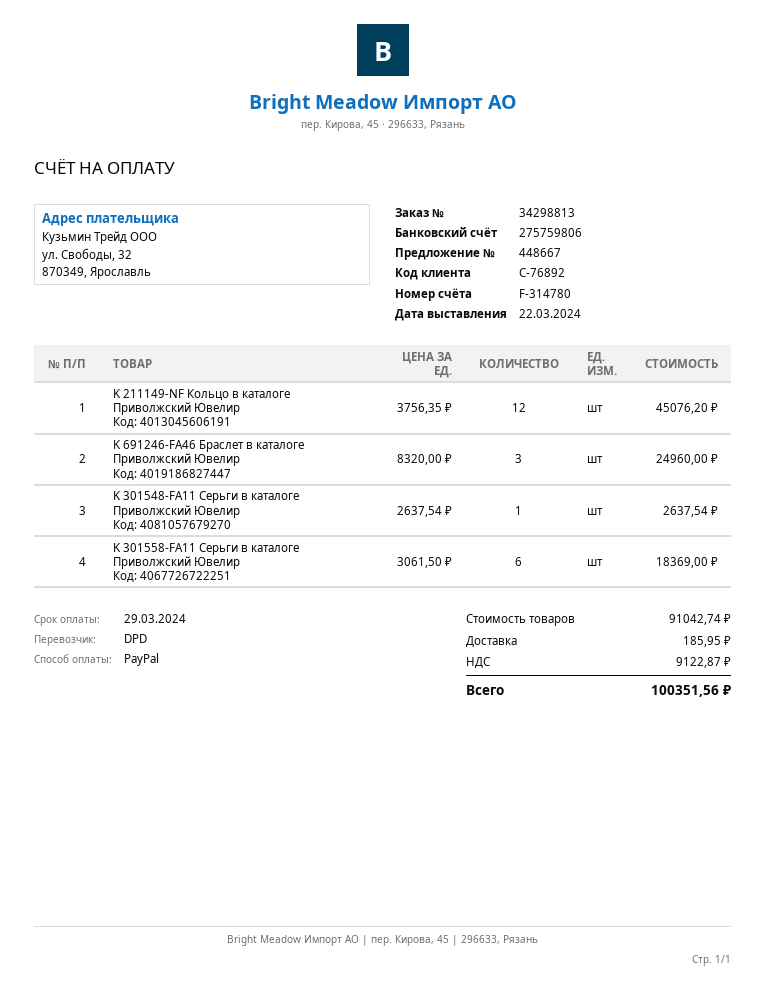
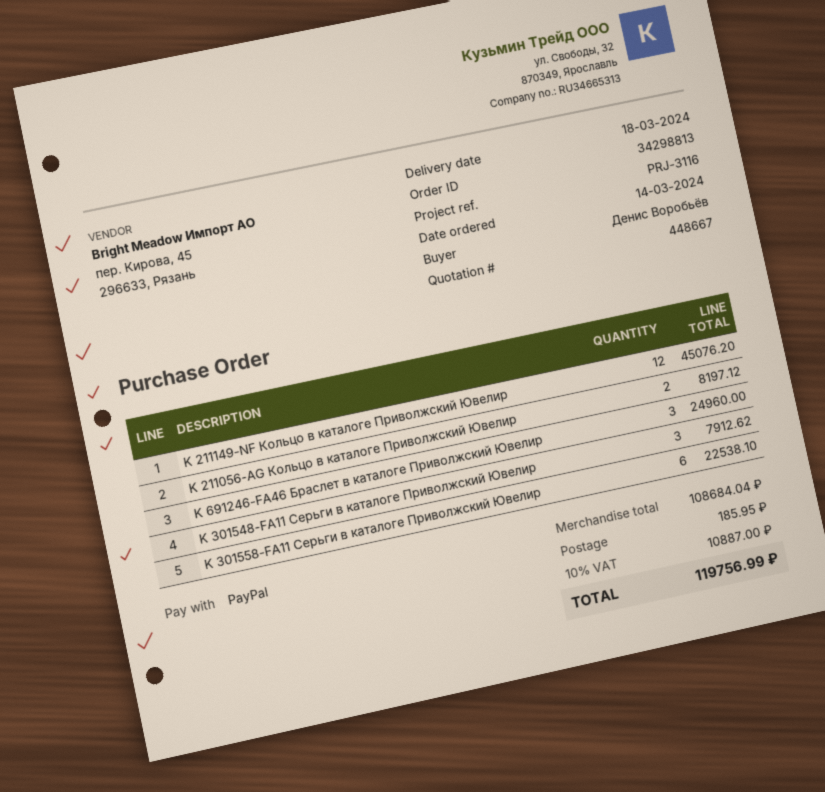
K 301548-FA11 Серьги в каталоге Приволжский Ювелир: 1 for 2637.54 -> 3 for 7912.62
K 301558-FA11 Серьги в каталоге Приволжский Ювелир: 6 for 18369.00 -> 6 for 22538.10
K 211056-AG Кольцо в каталоге Приволжский Ювелир: none -> 2 for 8197.12
subtotal: 91042.74 -> 108684.04
tax: 9122.87 -> 10887.00
total: 100351.56 -> 119756.99

